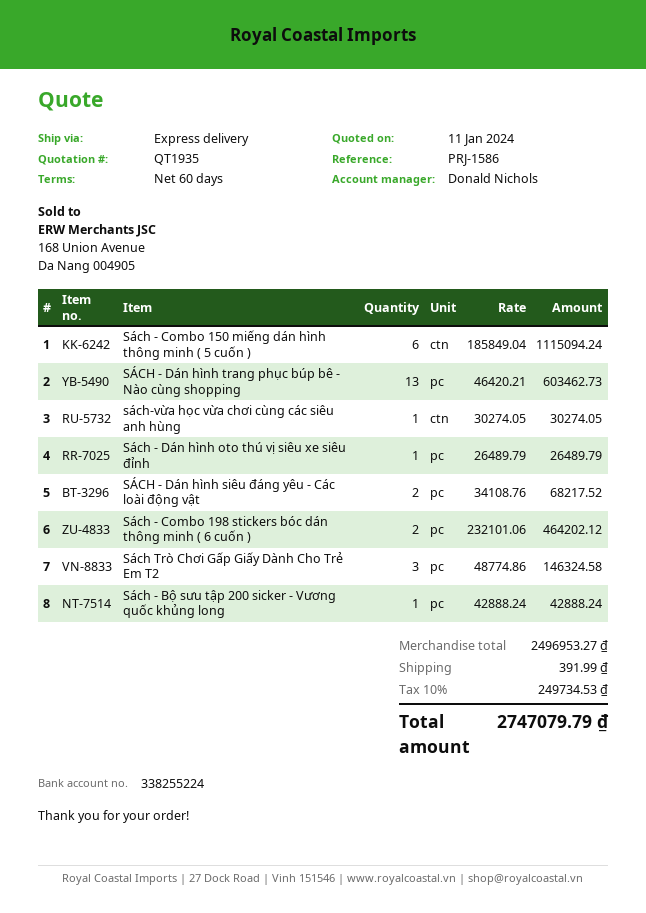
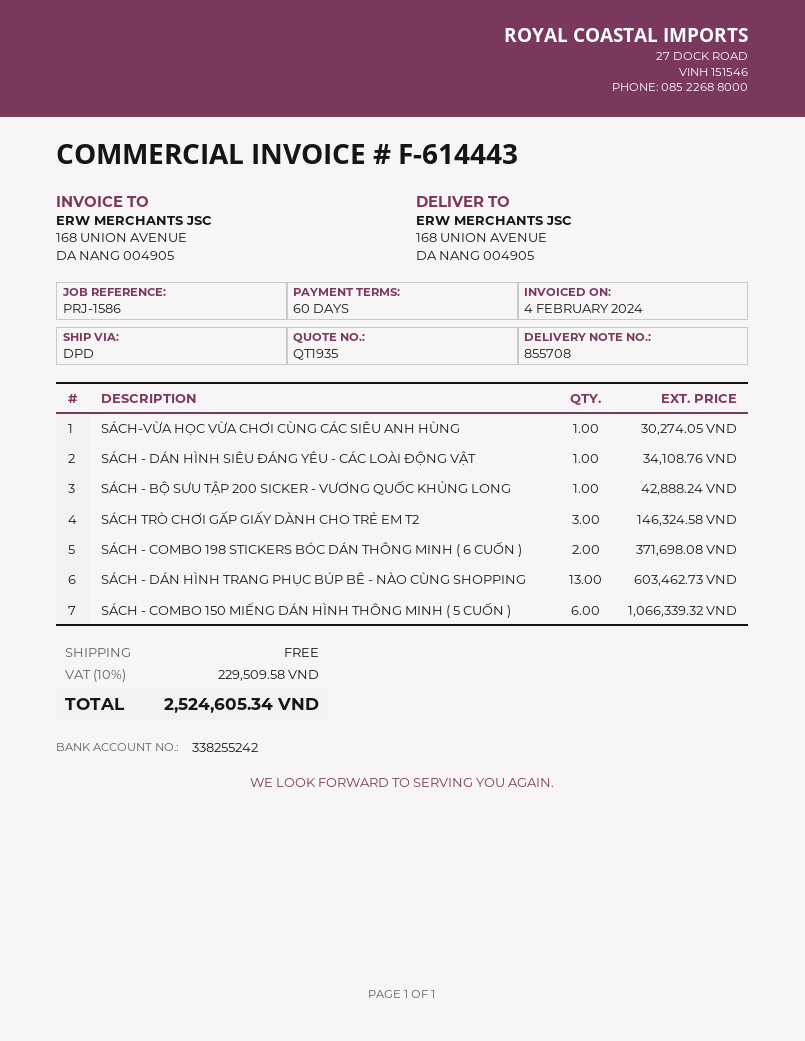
bank account: 338255224 -> 338255242
shipping method: express -> DPD
Sách - Combo 150 miếng dán hình thông minh ( 5 cuốn ): 6 for 1115094.24 -> 6 for 1066339.32
Sách - Dán hình oto thú vị siêu xe siêu đỉnh: 1 for 26489.79 -> none
SÁCH - Dán hình siêu đáng yêu - Các loài động vật: 2 for 68217.52 -> 1 for 34108.76
Sách - Combo 198 stickers bóc dán thông minh ( 6 cuốn ): 2 for 464202.12 -> 2 for 371698.08
shipping: 391.99 -> 0.00
tax: 10% = 249734.53 -> 10% = 229509.58
total: 2747079.79 -> 2524605.34

